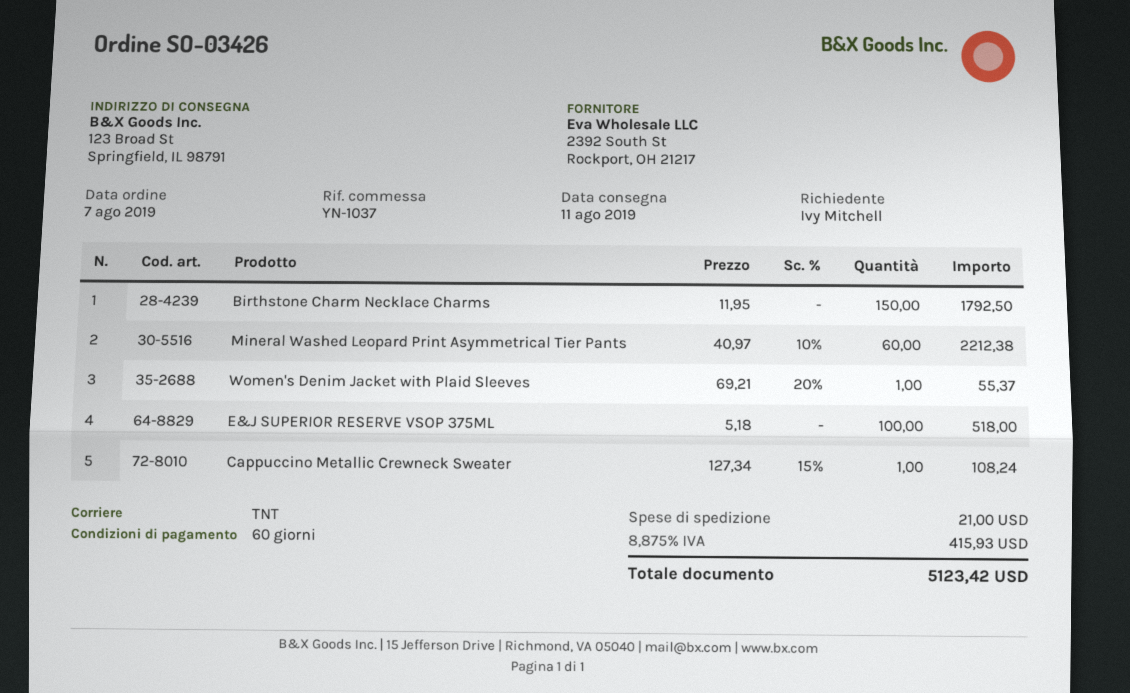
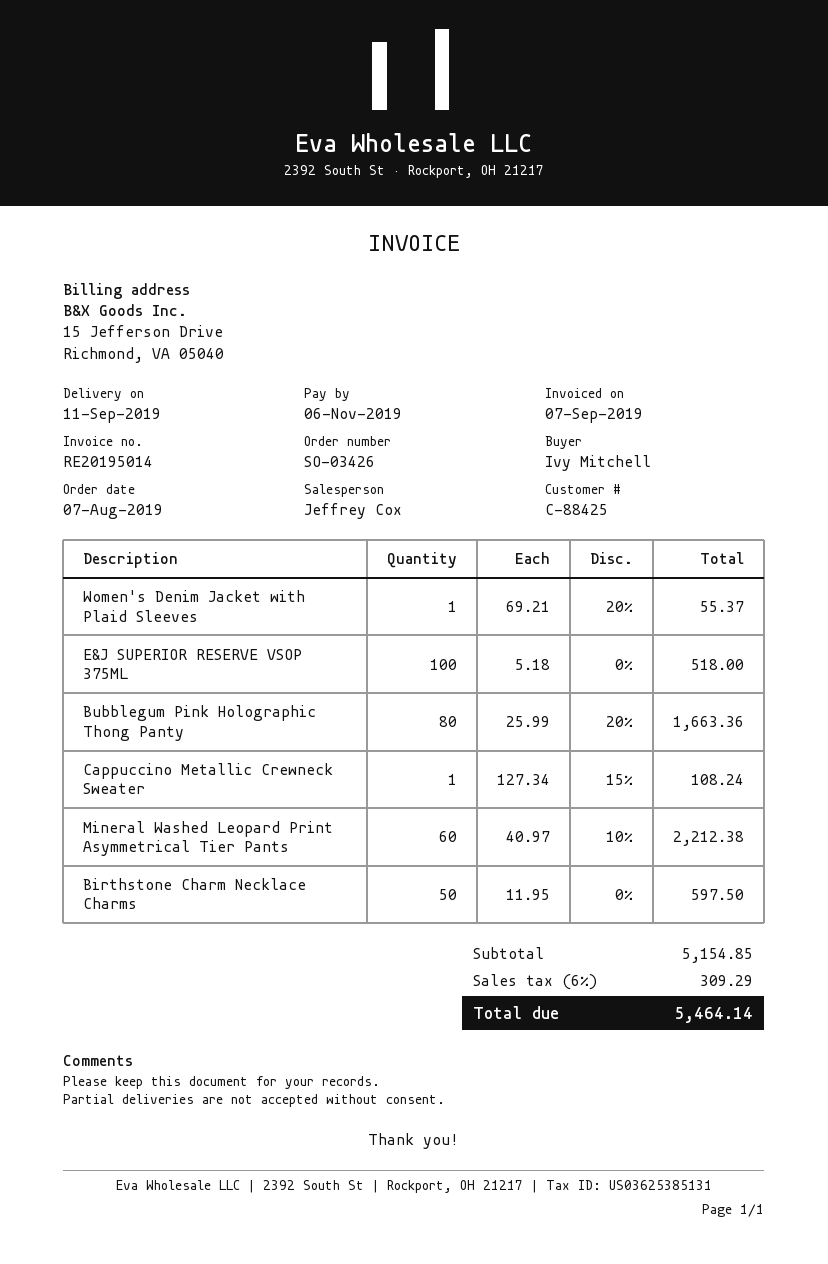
delivery date: 2019-08-11 -> 2019-09-11
Birthstone Charm Necklace Charms: 150 x 11.95 = 1792.50 -> 50 x 11.95 = 597.50
Bubblegum Pink Holographic Thong Panty: none -> 80 x 25.99 - 20% = 1663.36
shipping: 21.00 -> none
tax: 8.875% = 415.93 -> 6% = 309.29
total: 5123.42 -> 5464.14

